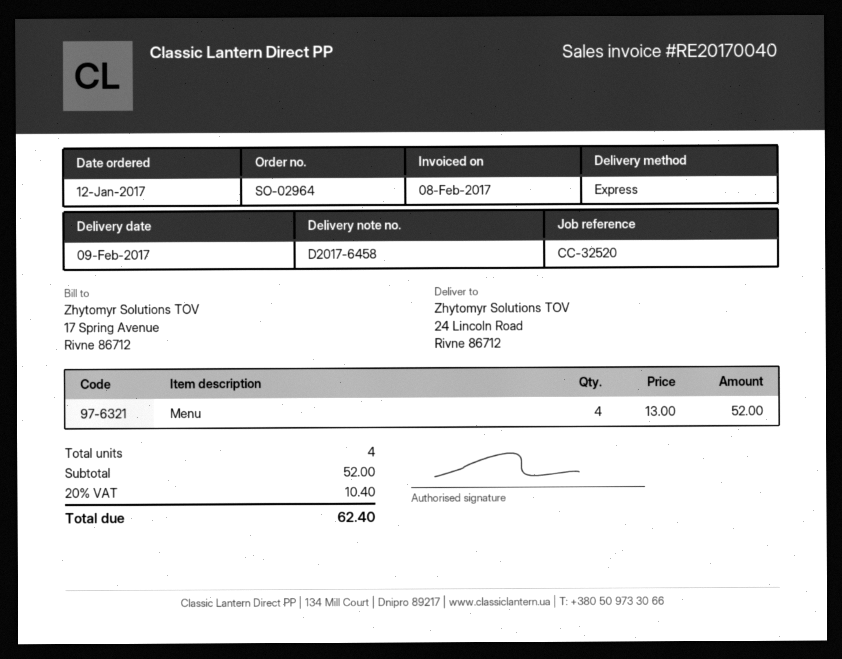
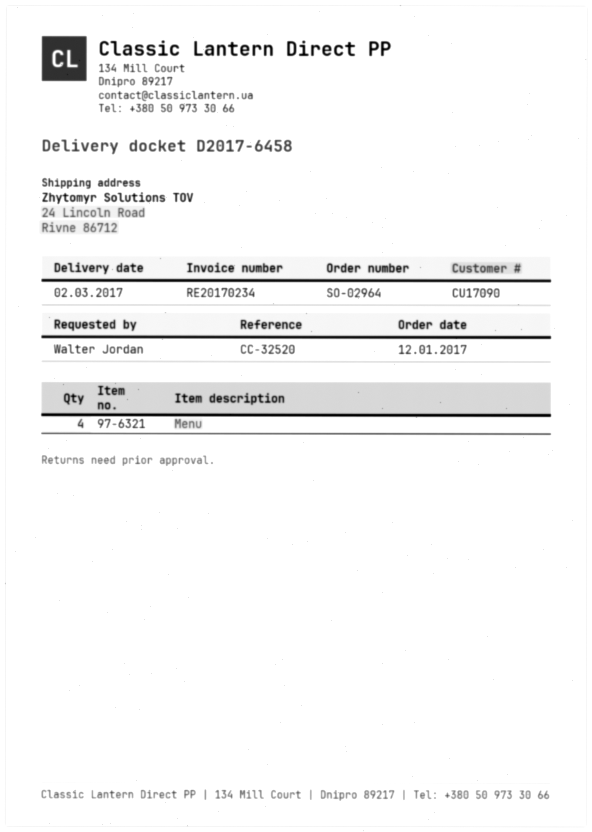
delivery date: 2017-02-09 -> 2017-03-02
invoice number: RE20170040 -> RE20170234

